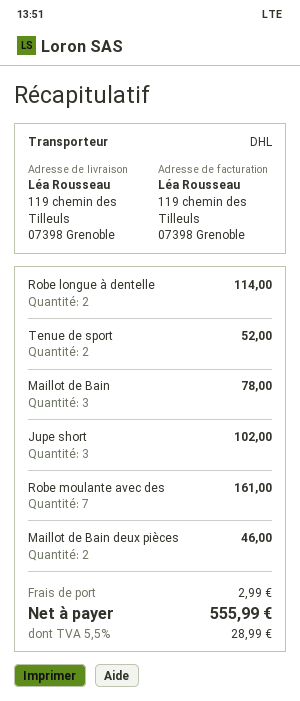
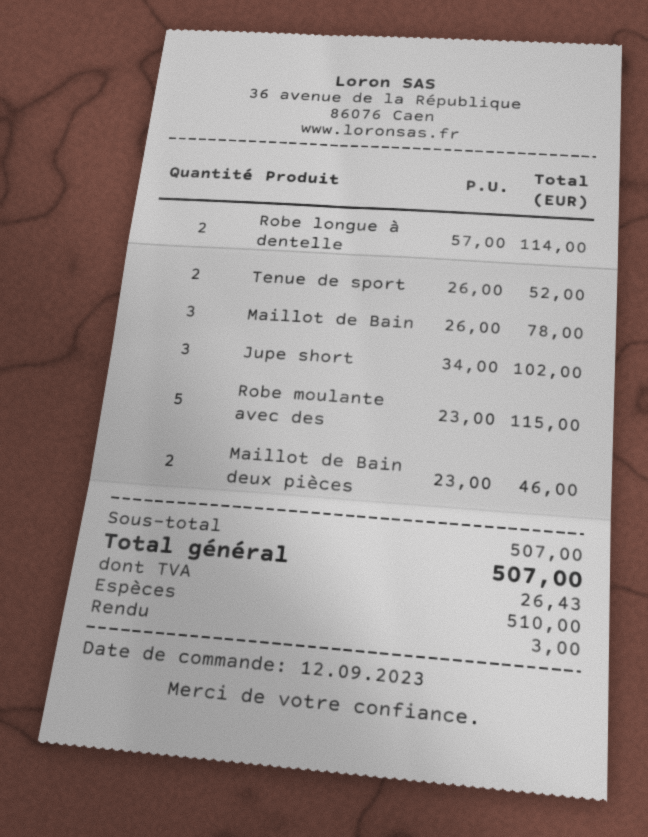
Robe moulante avec des: 7 for 161.00 -> 5 for 115.00
shipping: 2.99 -> none
tax: 28.99 -> 26.43
total: 555.99 -> 507.00

